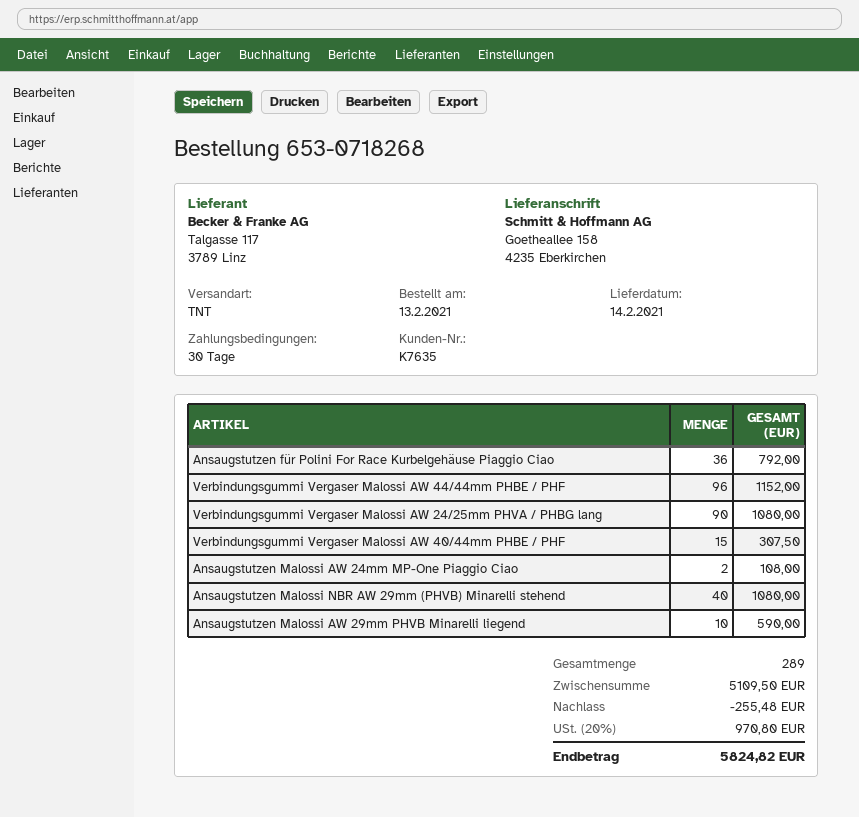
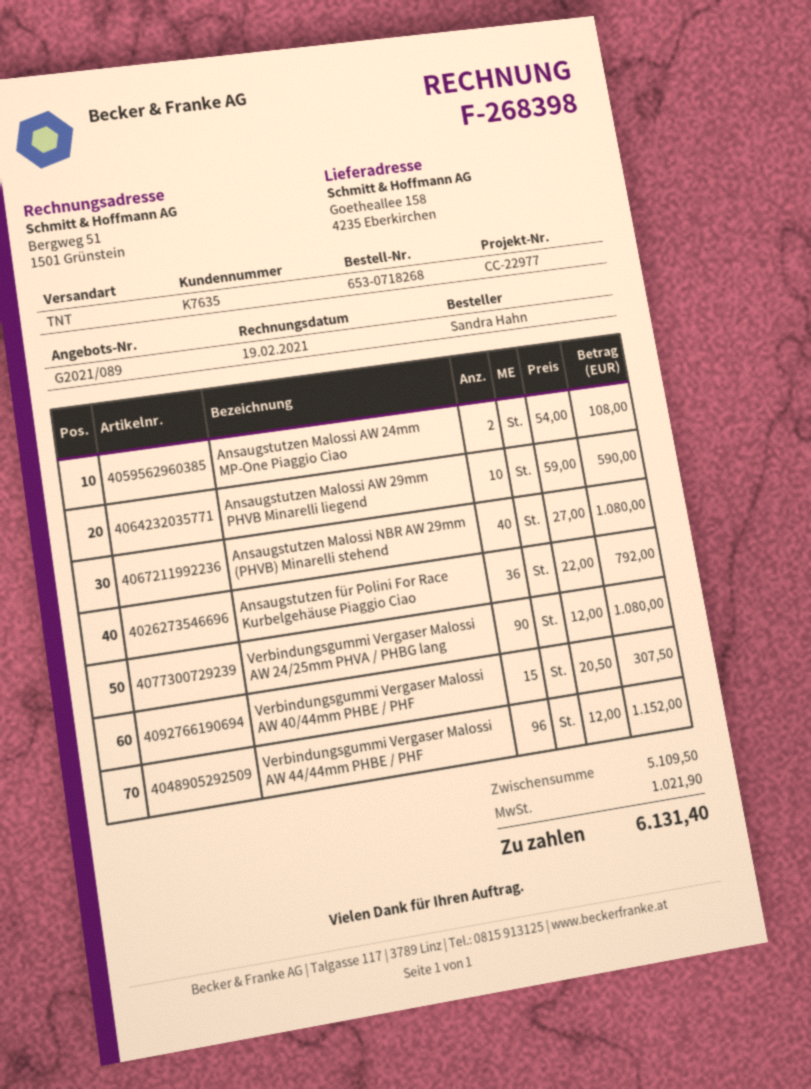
discount: 255.48 -> none
tax: 970.80 -> 1021.90
total: 5824.82 -> 6131.40

